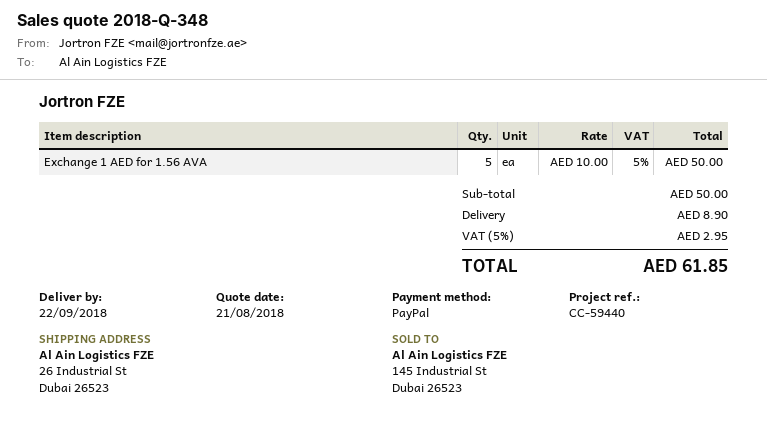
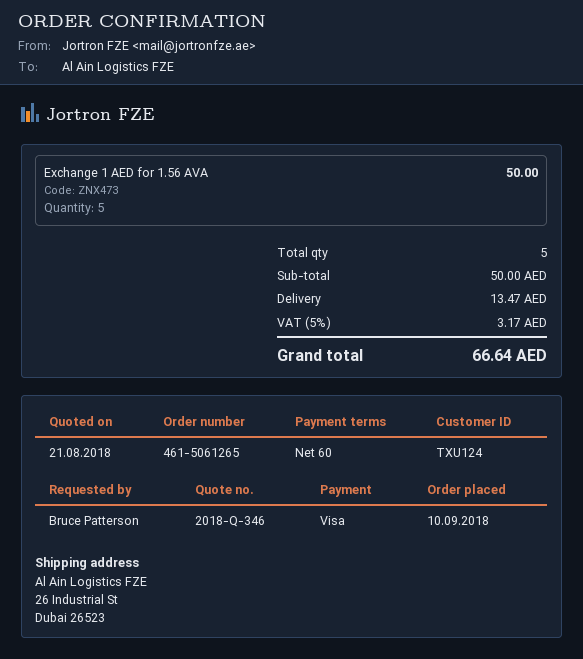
quote number: 2018-Q-348 -> 2018-Q-346
payment method: PayPal -> Visa
shipping: 8.90 -> 13.47
tax: 5% = 2.95 -> 5% = 3.17
total: 61.85 -> 66.64

